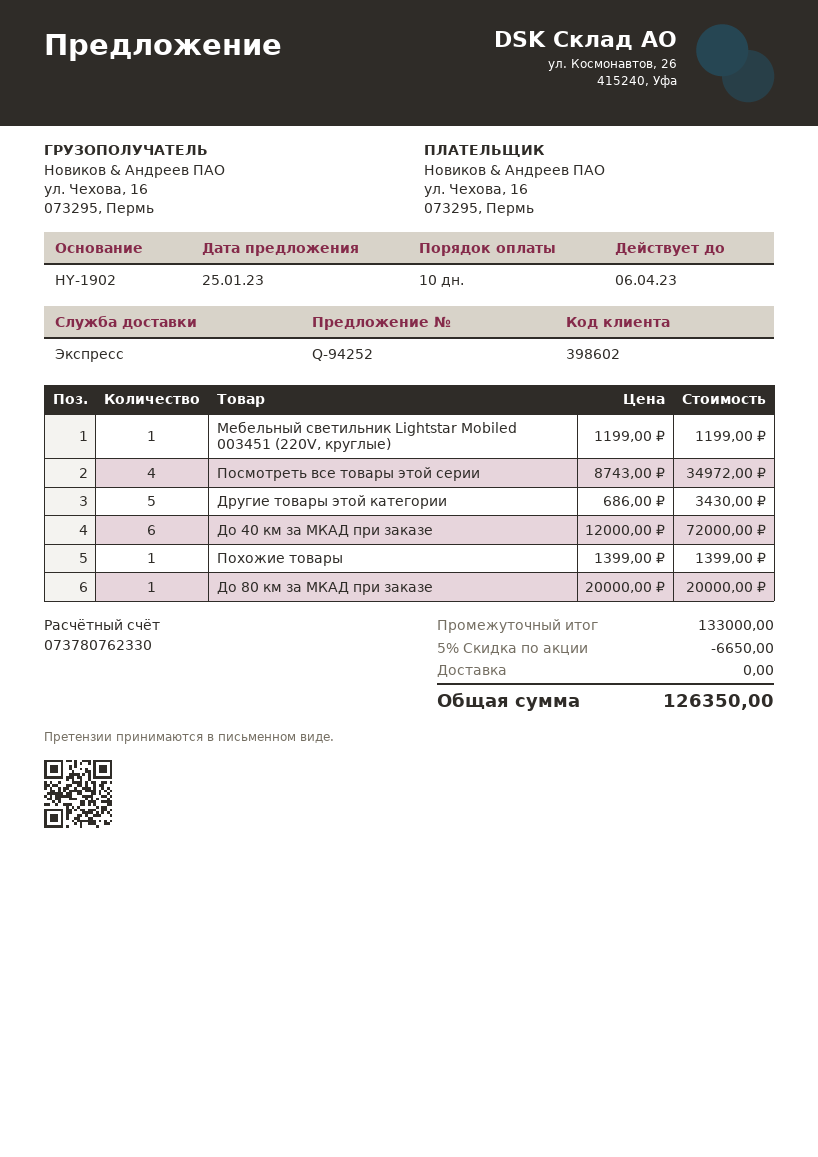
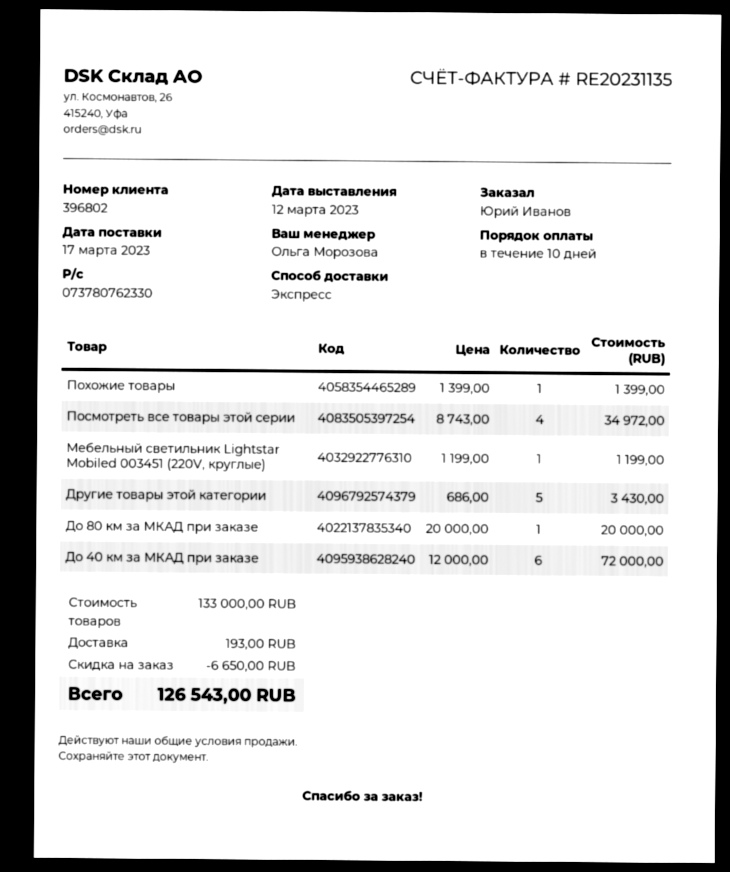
customer number: 398602 -> 396802
shipping: 0.00 -> 193.00
total: 126350.00 -> 126543.00

